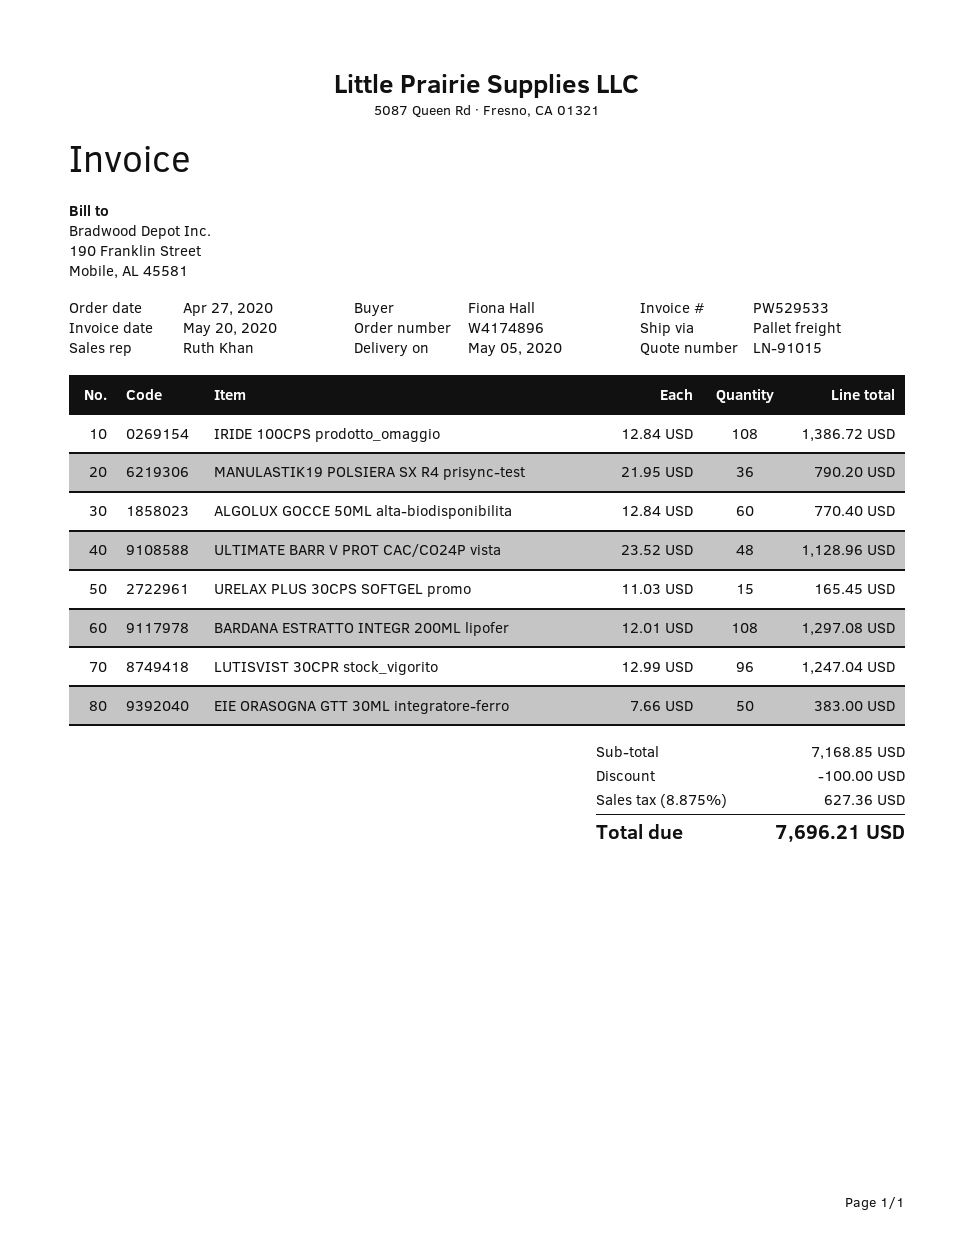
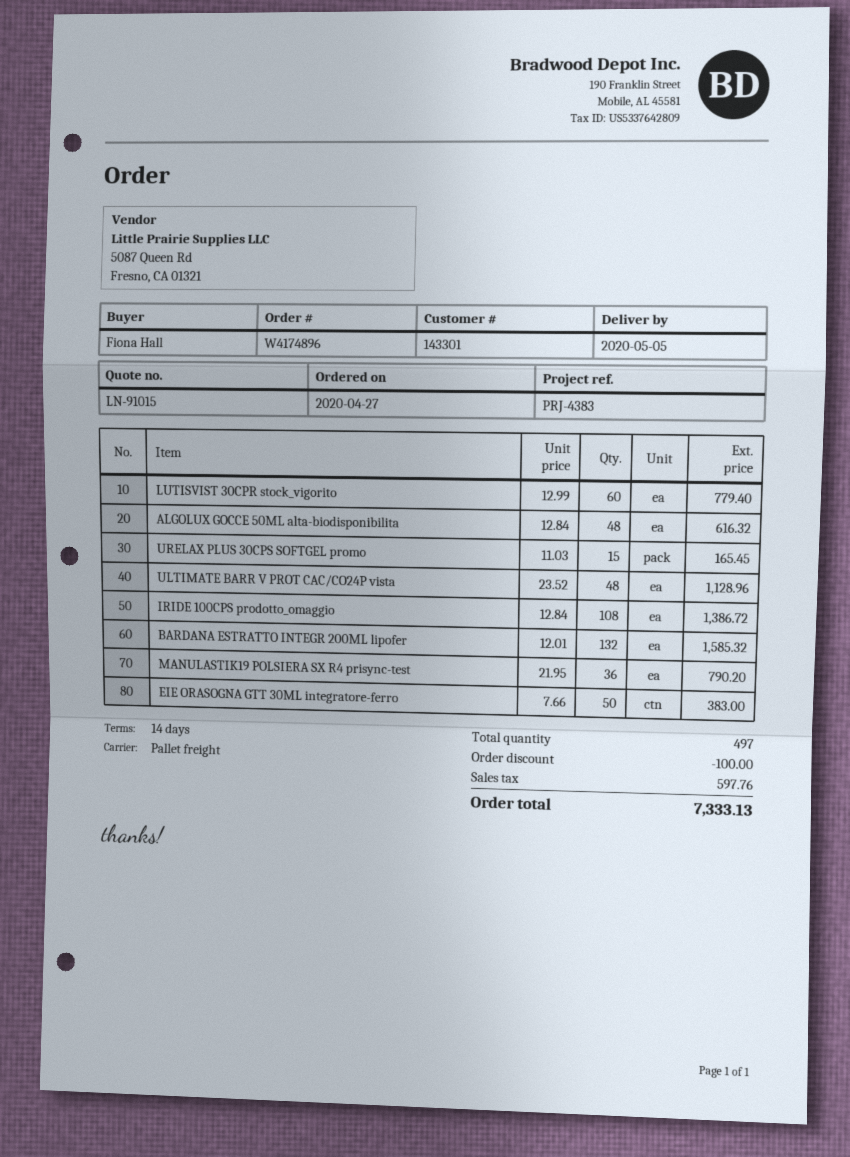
ALGOLUX GOCCE 50ML alta-biodisponibilita: 60 x 12.84 = 770.40 -> 48 x 12.84 = 616.32
BARDANA ESTRATTO INTEGR 200ML lipofer: 108 x 12.01 = 1297.08 -> 132 x 12.01 = 1585.32
LUTISVIST 30CPR stock_vigorito: 96 x 12.99 = 1247.04 -> 60 x 12.99 = 779.40
tax: 627.36 -> 597.76
total: 7696.21 -> 7333.13

